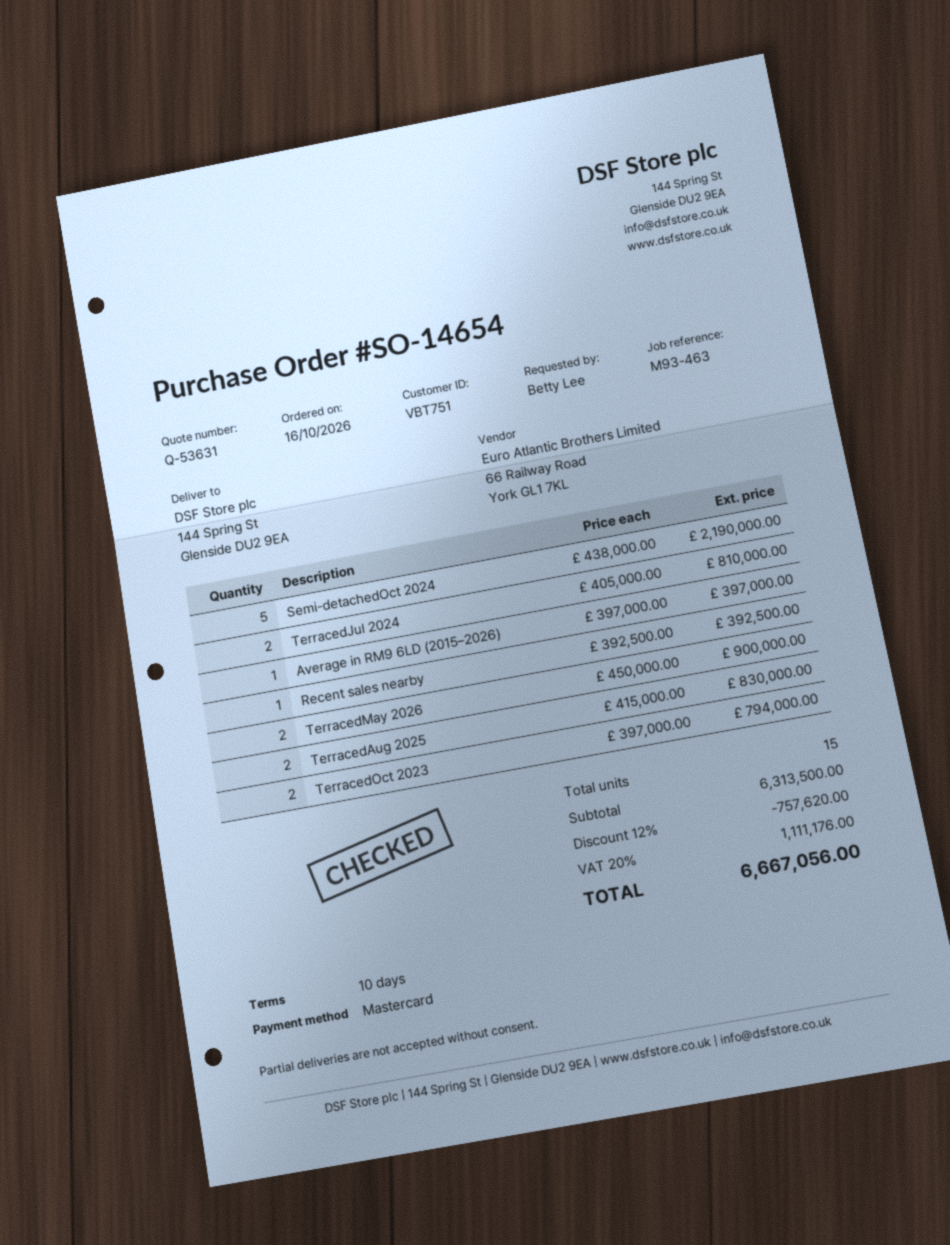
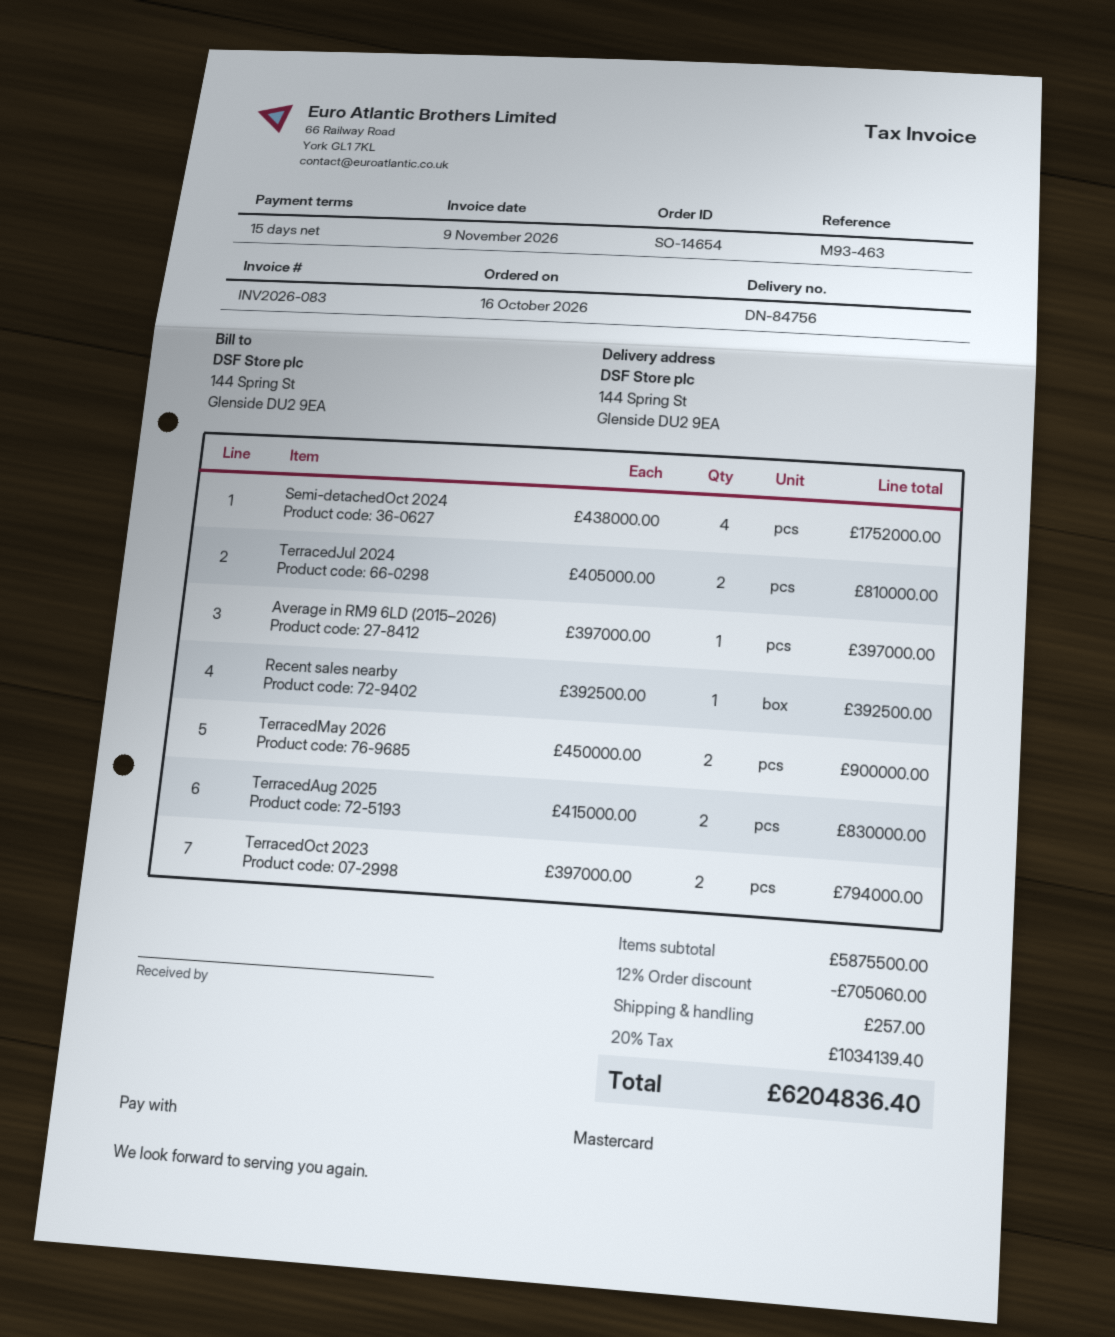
payment terms: 10 days -> 15 days
Semi-detachedOct 2024: 5 x 438000.00 = 2190000.00 -> 4 x 438000.00 = 1752000.00
subtotal: 6313500.00 -> 5875500.00
discount: 12% = 757620.00 -> 12% = 705060.00
shipping: none -> 257.00
tax: 20% = 1111176.00 -> 20% = 1034139.40
total: 6667056.00 -> 6204836.40

